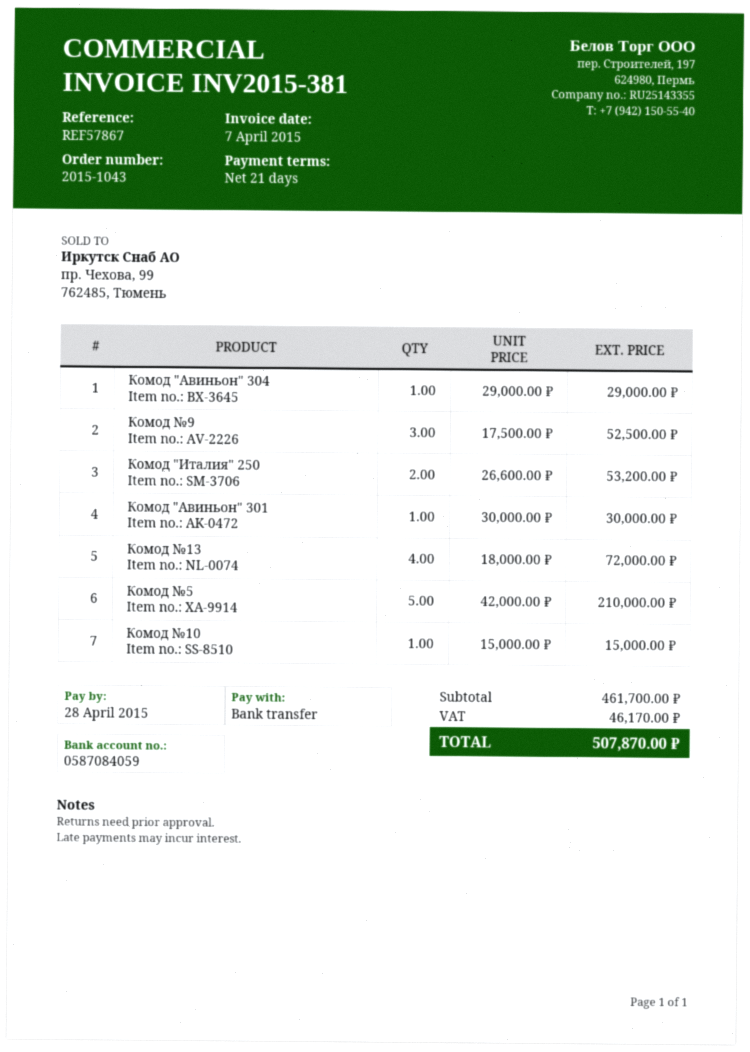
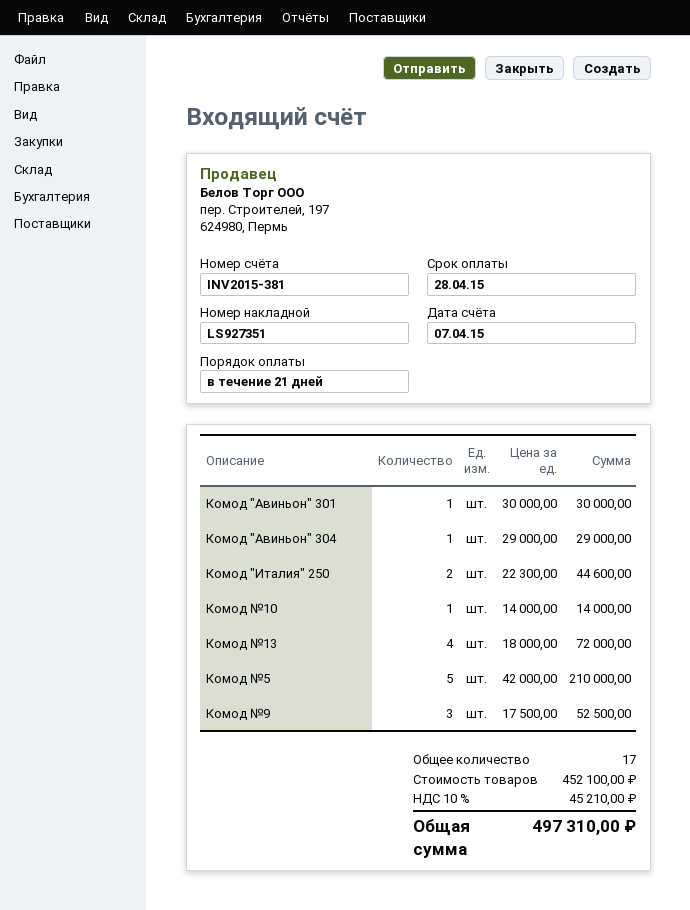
Комод "Италия" 250: 2 x 26600.00 = 53200.00 -> 2 x 22300.00 = 44600.00
Комод №10: 1 x 15000.00 = 15000.00 -> 1 x 14000.00 = 14000.00
subtotal: 461700.00 -> 452100.00
tax: 46170.00 -> 45210.00
total: 507870.00 -> 497310.00

